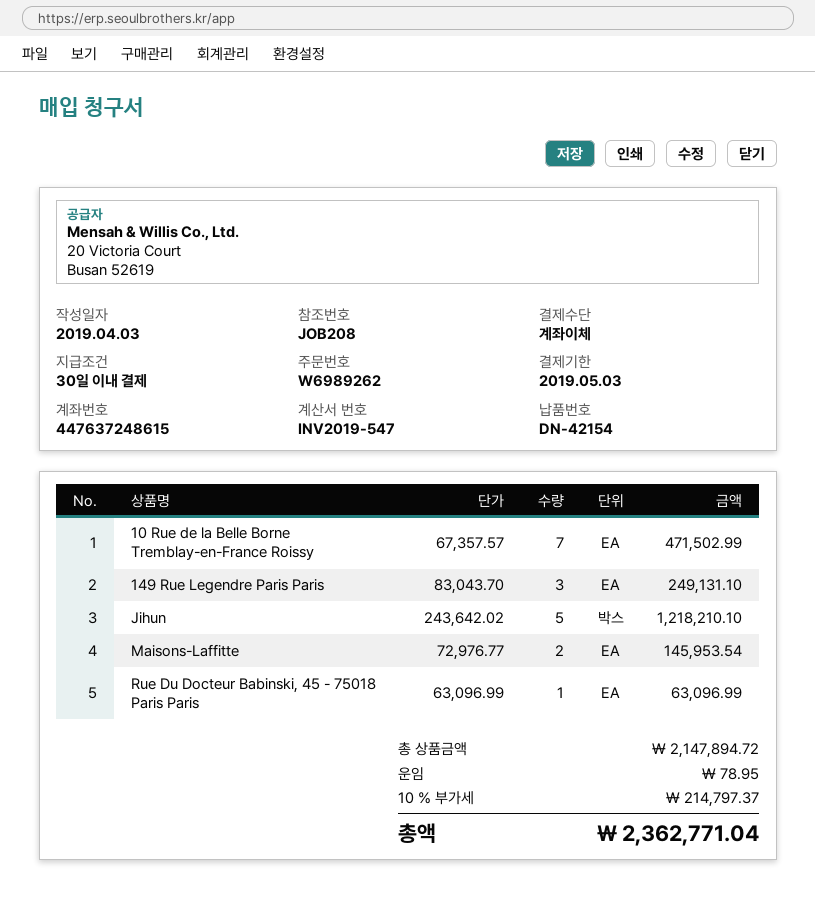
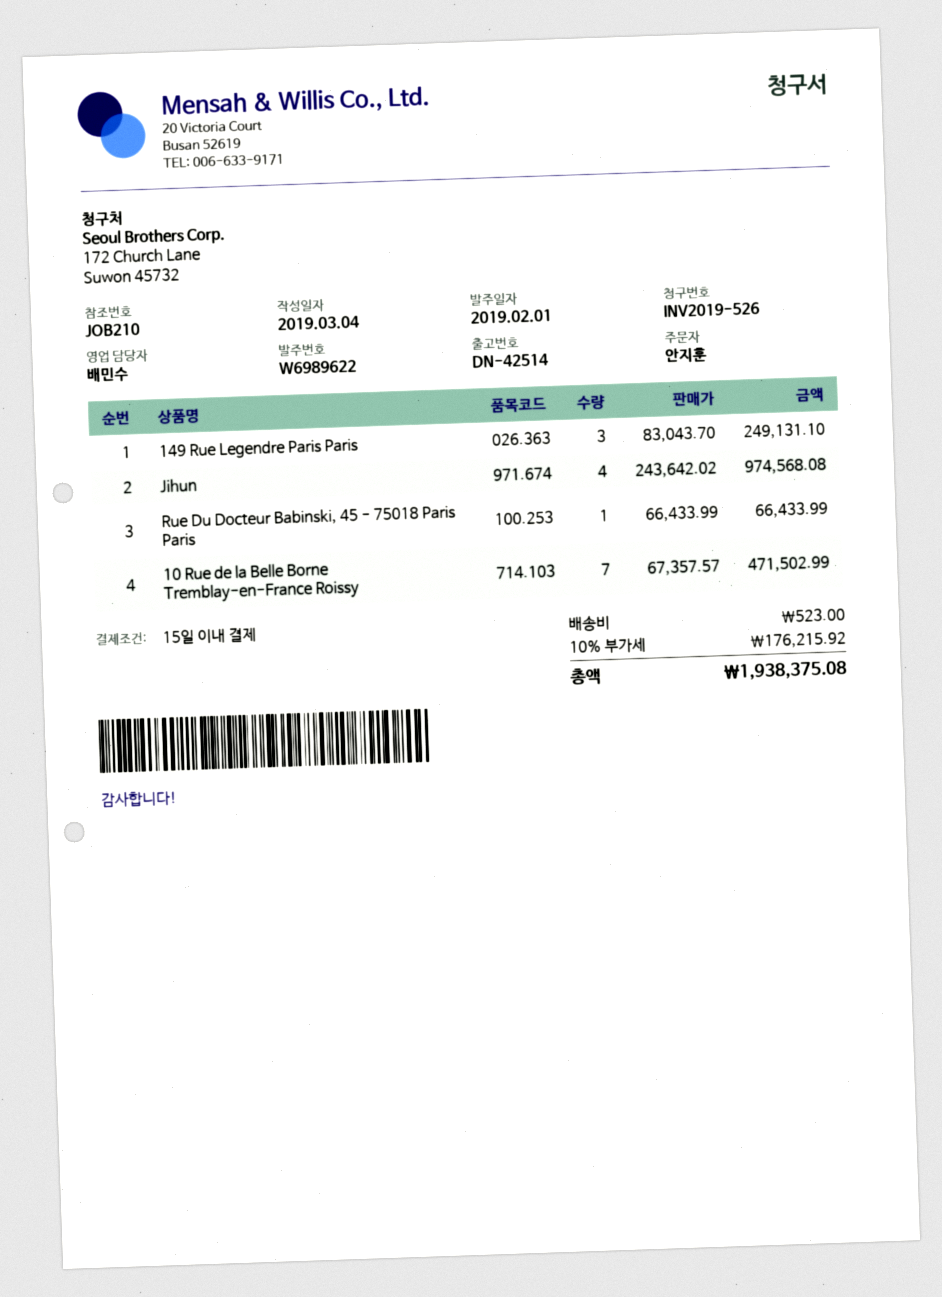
order number: W6989262 -> W6989622
delivery note number: DN-42154 -> DN-42514
invoice number: INV2019-547 -> INV2019-526
invoice date: 2019-04-03 -> 2019-03-04
payment terms: 30 days -> 15 days
reference: JOB208 -> JOB210
Jihun: 5 x 243642.02 = 1218210.10 -> 4 x 243642.02 = 974568.08
Maisons-Laffitte: 2 x 72976.77 = 145953.54 -> none
Rue Du Docteur Babinski, 45 - 75018 Paris Paris: 1 x 63096.99 = 63096.99 -> 1 x 66433.99 = 66433.99
shipping: 78.95 -> 523.00
tax: 10% = 214797.37 -> 10% = 176215.92
total: 2362771.04 -> 1938375.08

